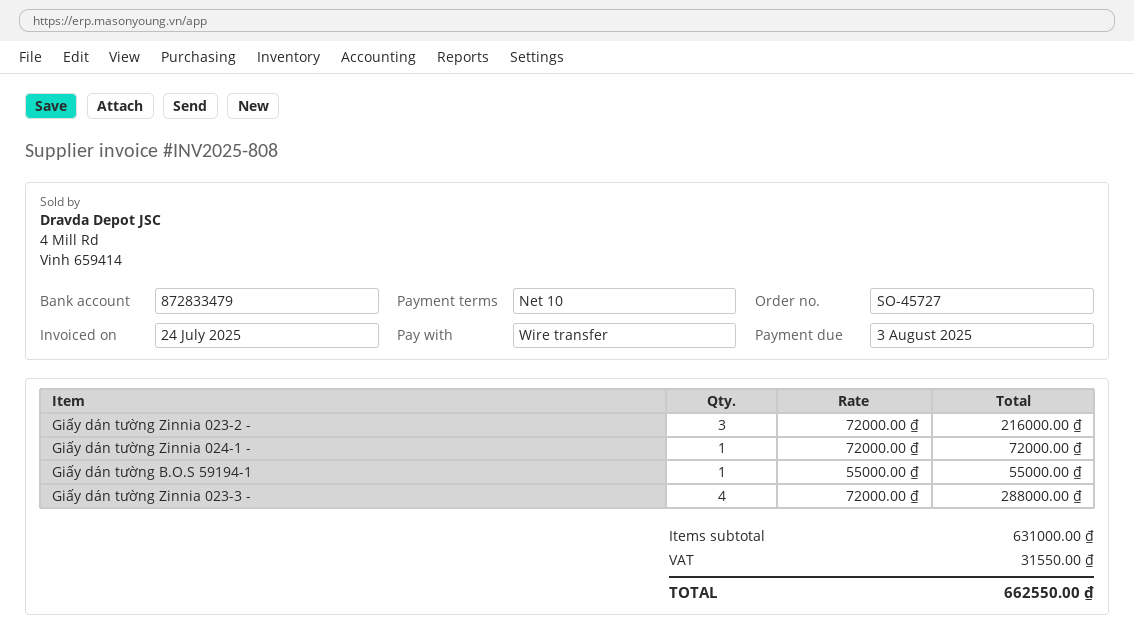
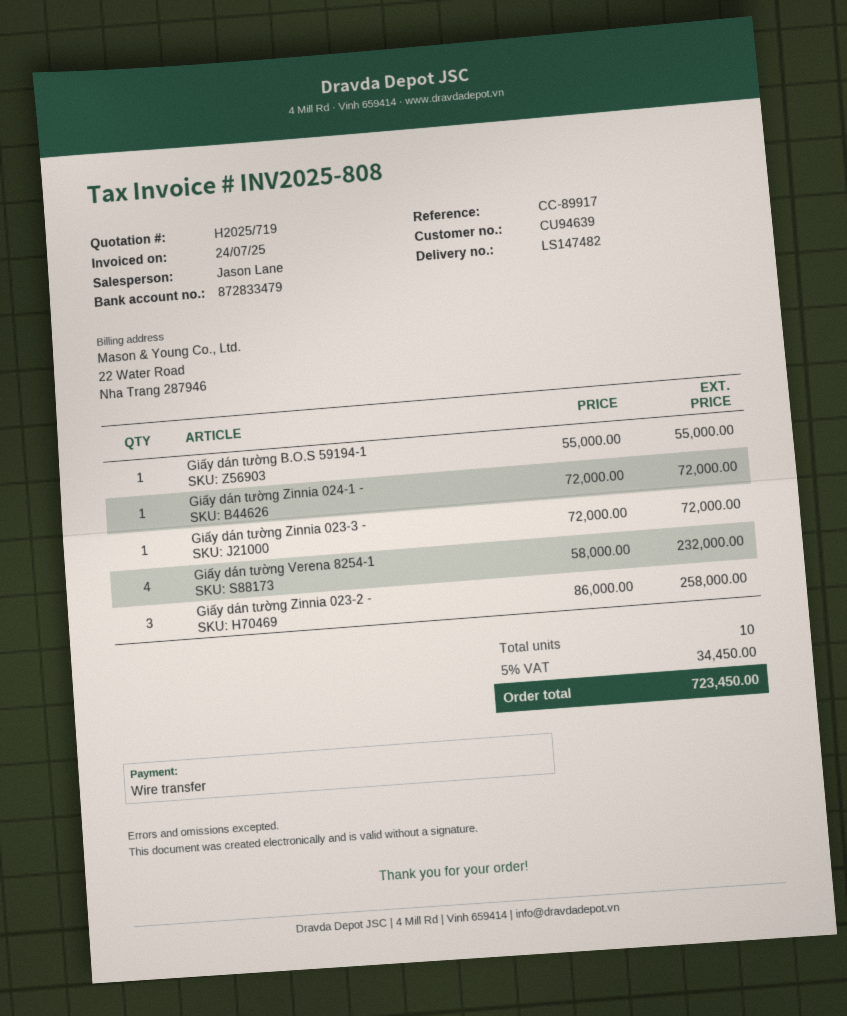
Giấy dán tường Zinnia 023-2 -: 3 x 72000.00 = 216000.00 -> 3 x 86000.00 = 258000.00
Giấy dán tường Zinnia 023-3 -: 4 x 72000.00 = 288000.00 -> 1 x 72000.00 = 72000.00
Giấy dán tường Verena 8254-1: none -> 4 x 58000.00 = 232000.00
tax: 31550.00 -> 34450.00
total: 662550.00 -> 723450.00

